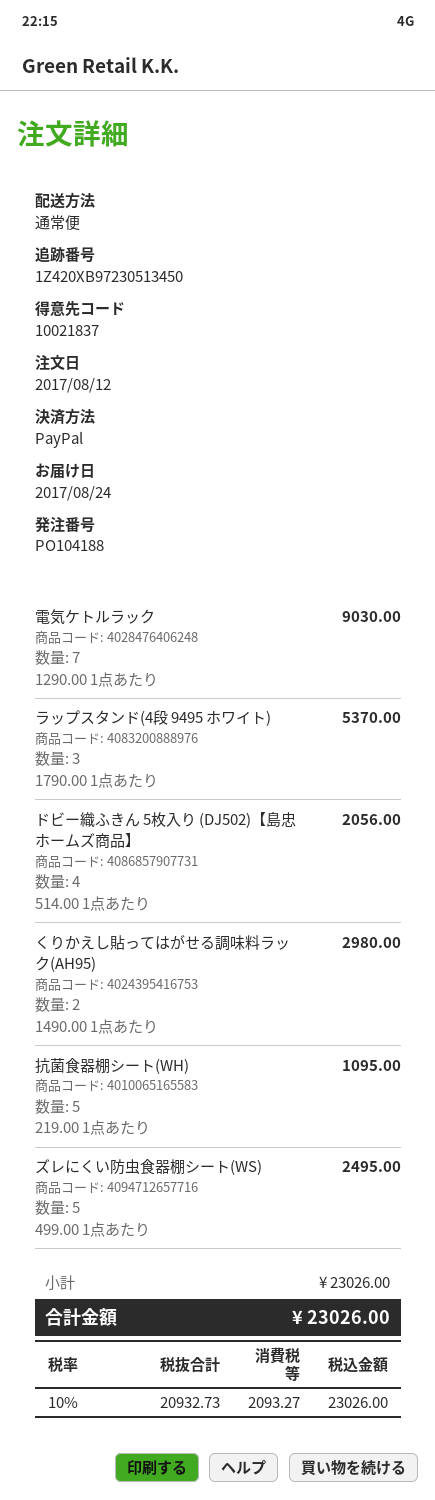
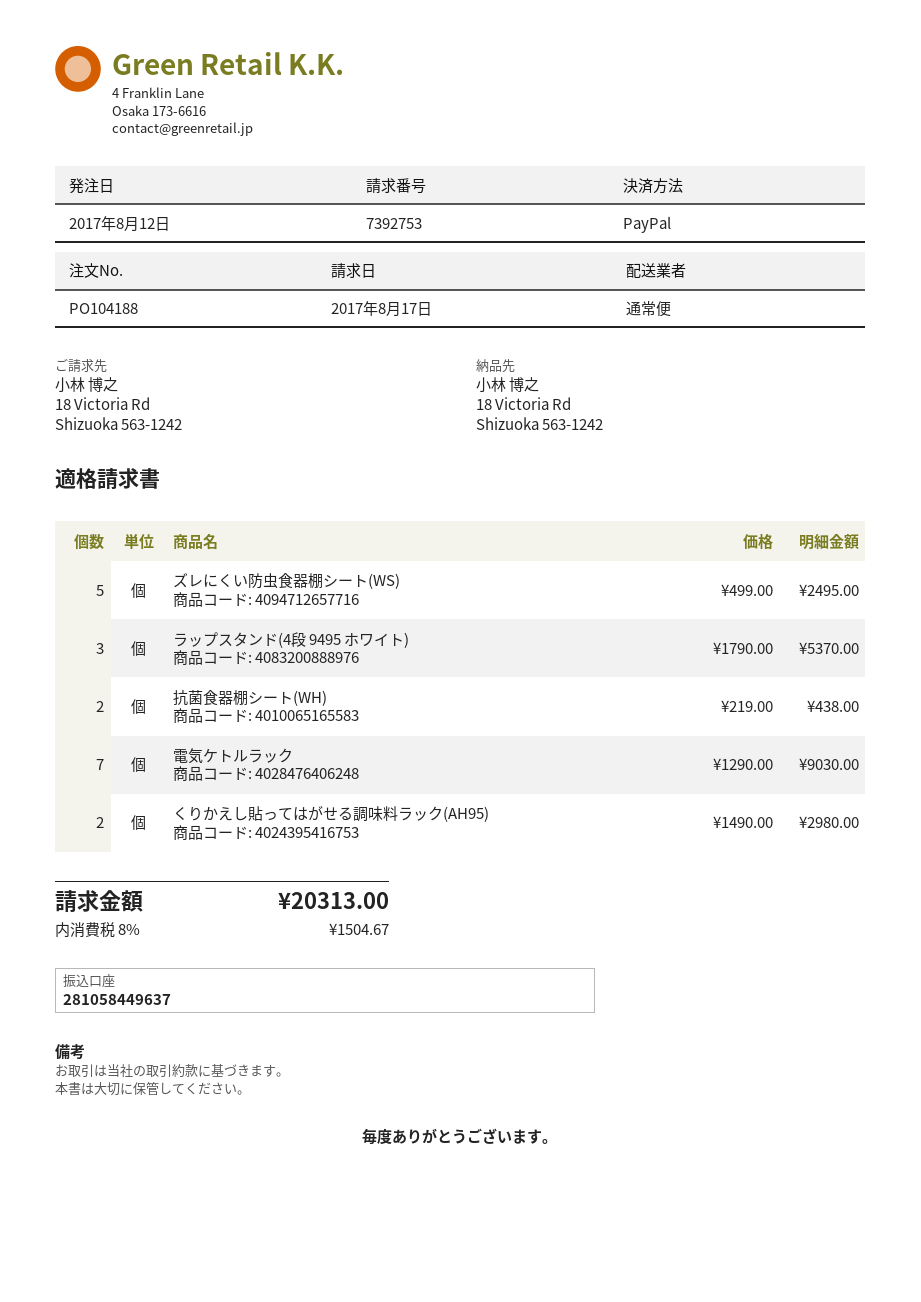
ドビー織ふきん 5枚入り (DJ502)【島忠ホームズ商品】: 4 x 514.00 = 2056.00 -> none
抗菌食器棚シート(WH): 5 x 219.00 = 1095.00 -> 2 x 219.00 = 438.00
tax: 10% = 2093.27 -> 8% = 1504.67
total: 23026.00 -> 20313.00

